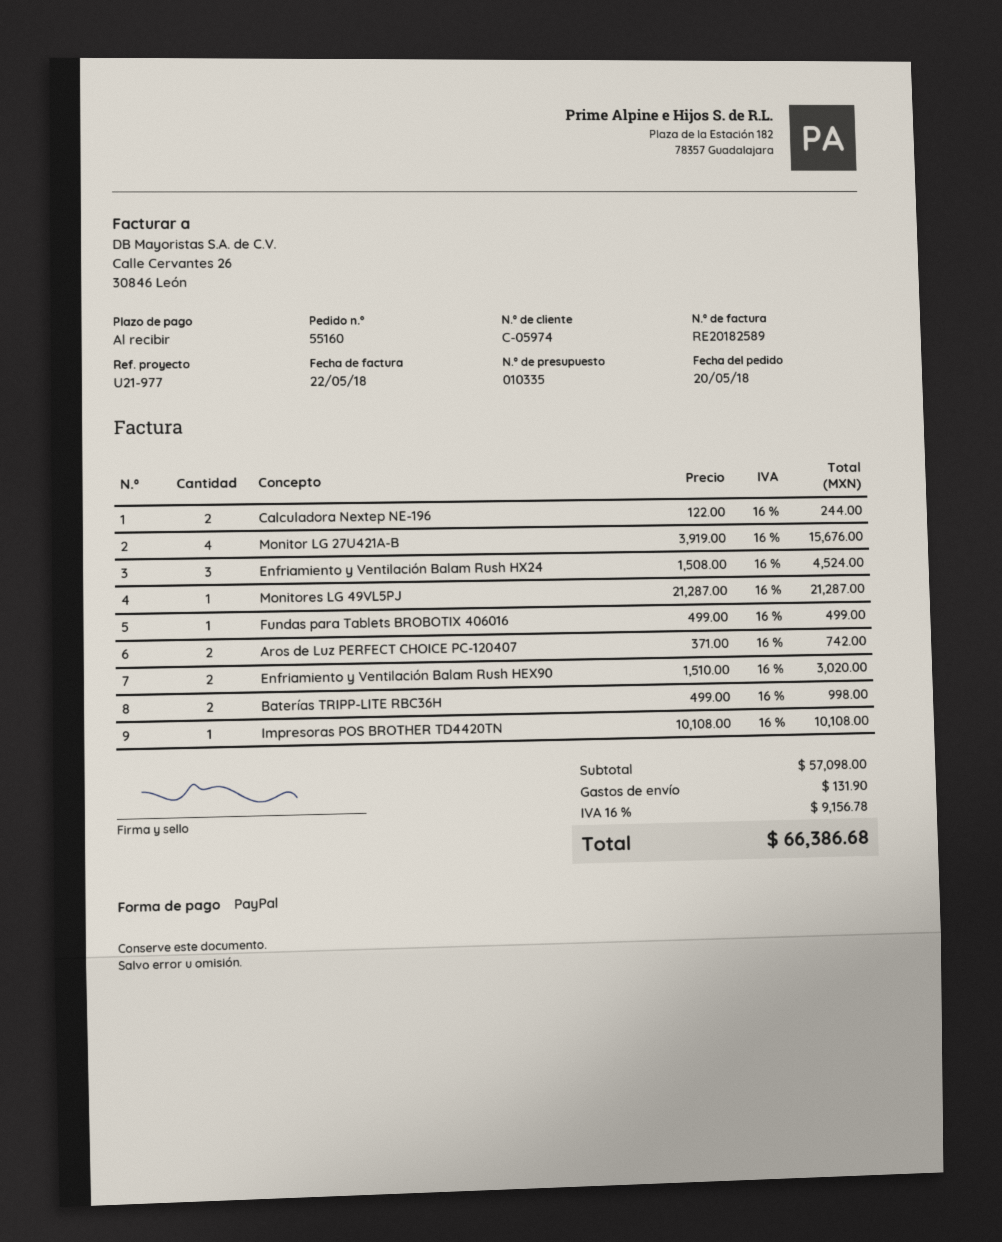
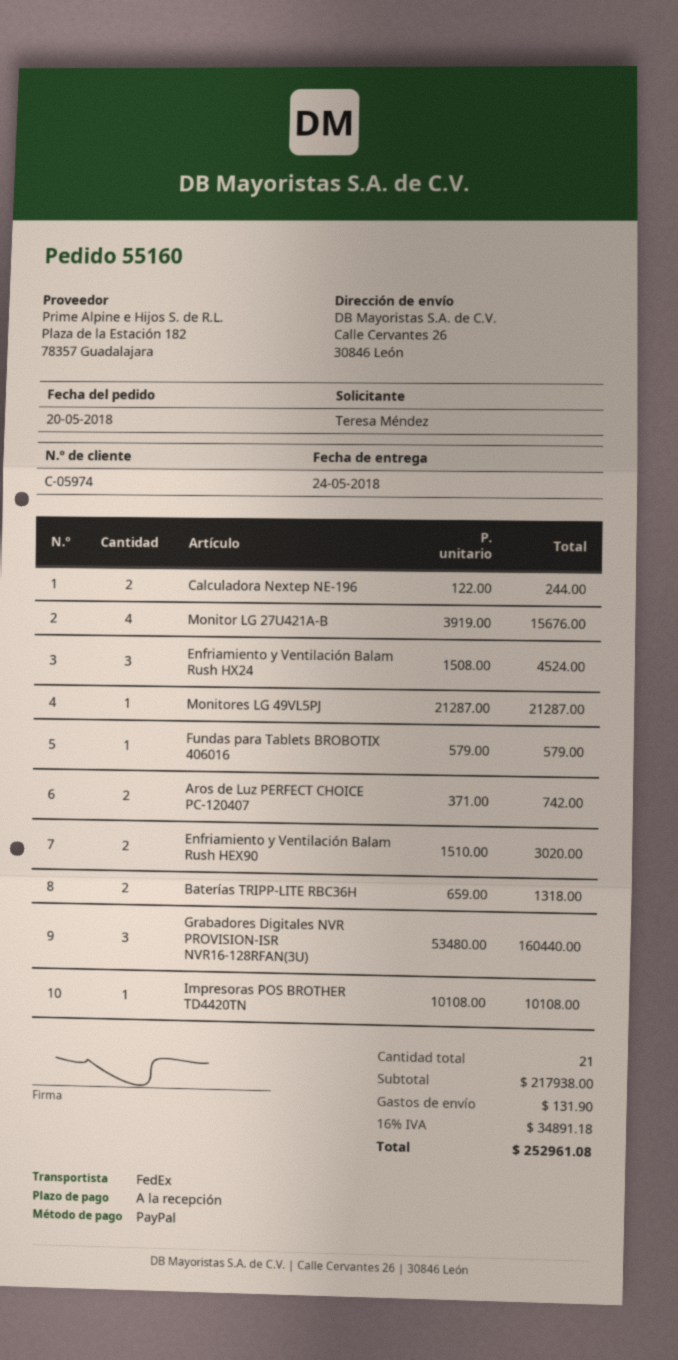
Fundas para Tablets BROBOTIX 406016: 1 x 499.00 = 499.00 -> 1 x 579.00 = 579.00
Baterías TRIPP-LITE RBC36H: 2 x 499.00 = 998.00 -> 2 x 659.00 = 1318.00
Grabadores Digitales NVR PROVISION-ISR NVR16-128RFAN(3U): none -> 3 x 53480.00 = 160440.00
subtotal: 57098.00 -> 217938.00
tax: 16% = 9156.78 -> 16% = 34891.18
total: 66386.68 -> 252961.08

